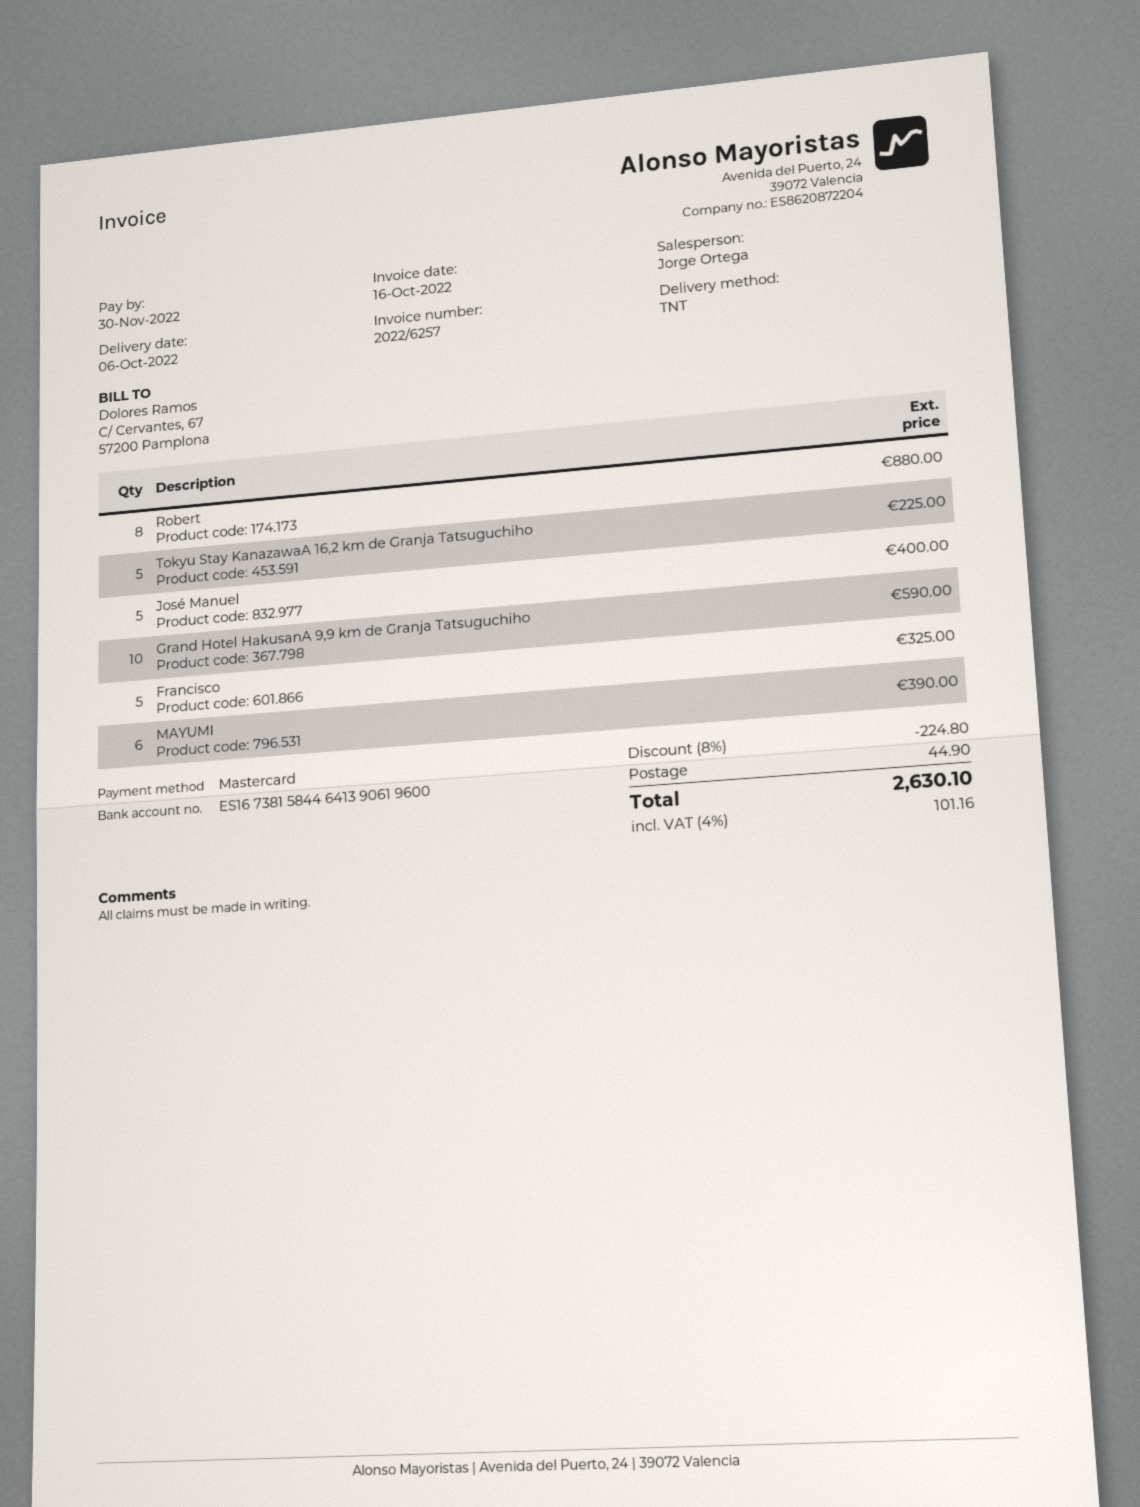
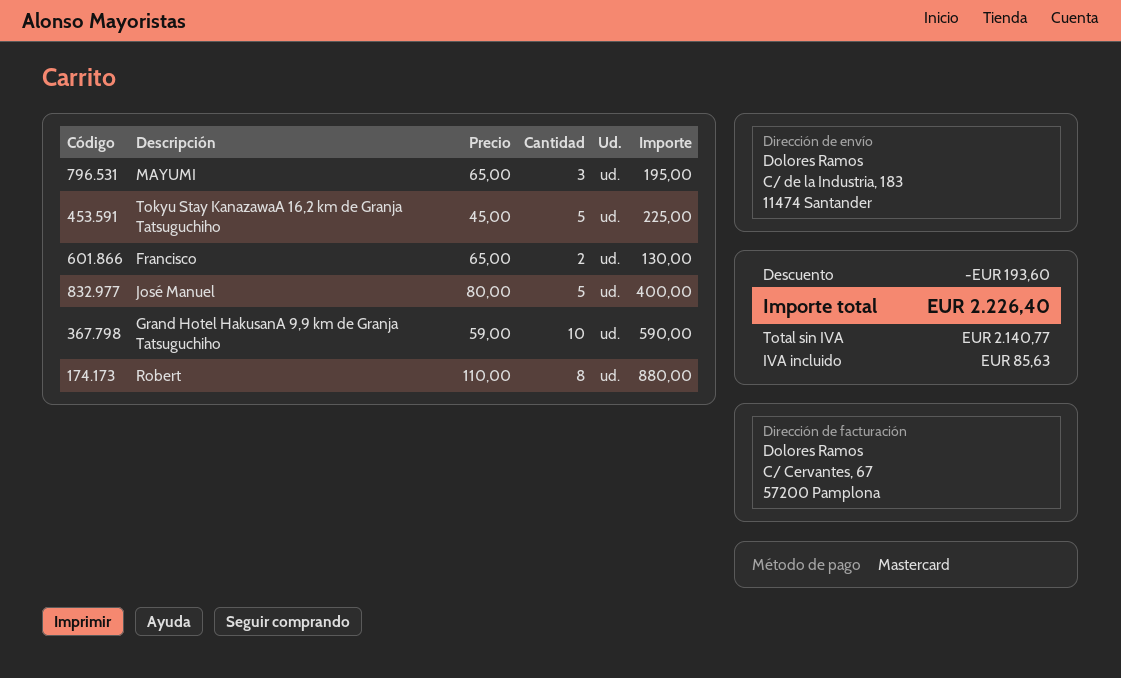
Francisco: 5 for 325.00 -> 2 for 130.00
MAYUMI: 6 for 390.00 -> 3 for 195.00
discount: 224.80 -> 193.60
shipping: 44.90 -> none
tax: 101.16 -> 85.63
total: 2630.10 -> 2226.40

